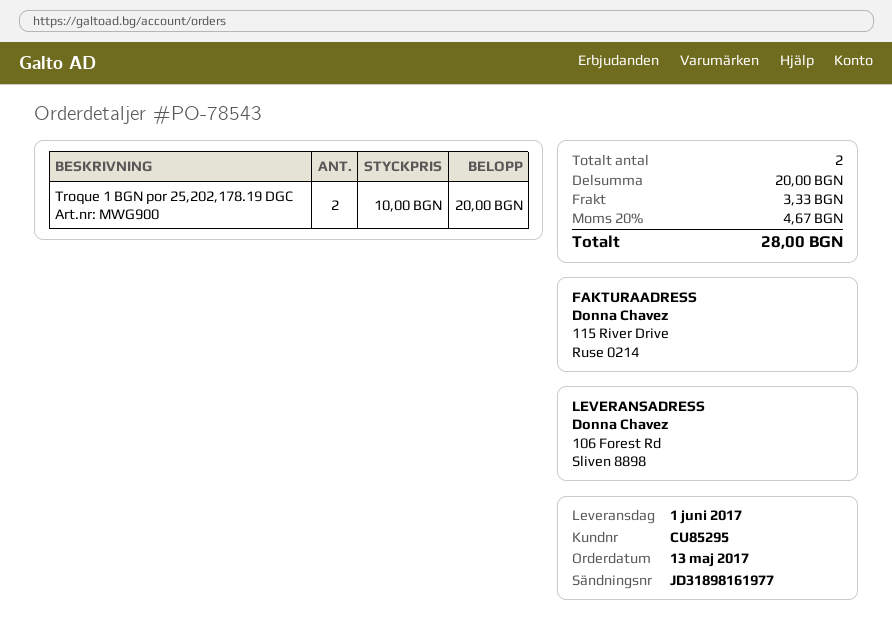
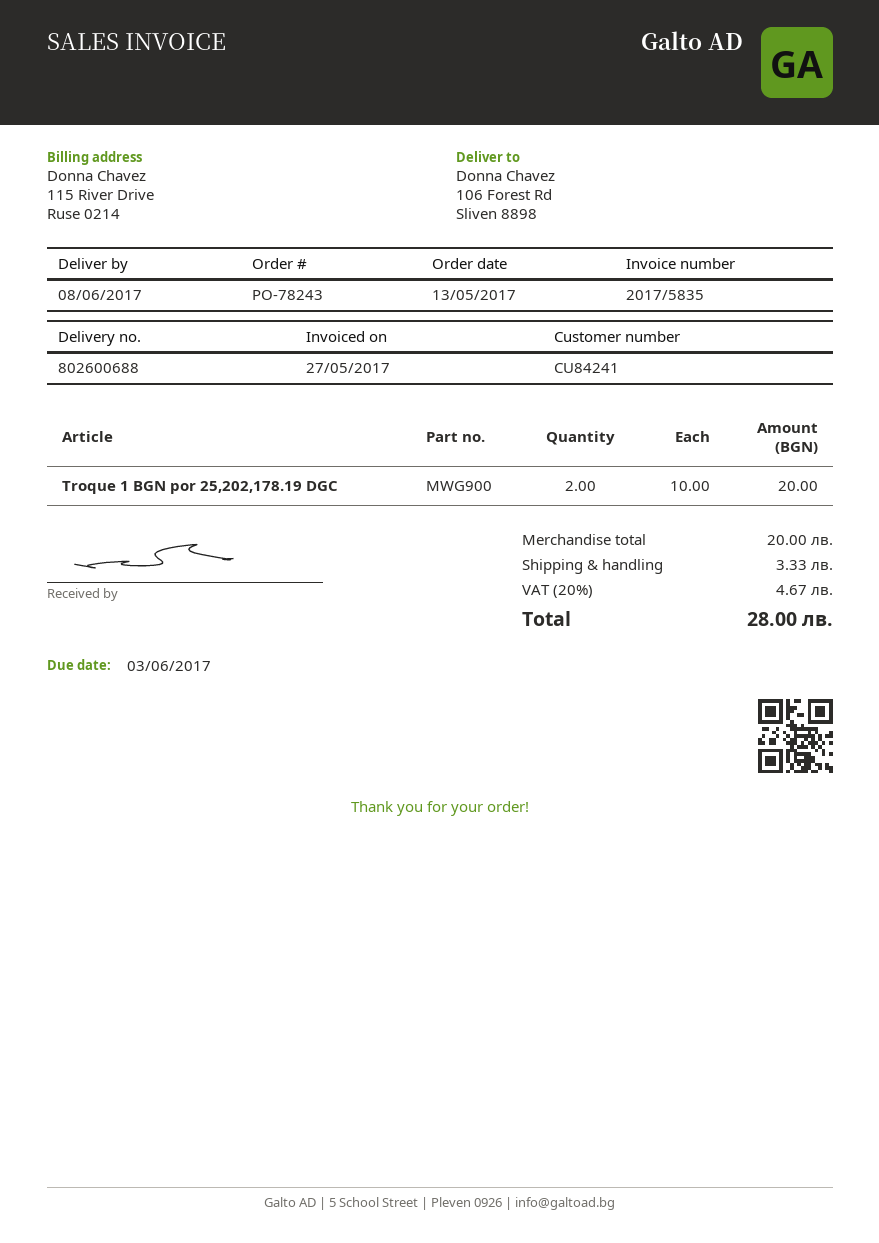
order number: PO-78543 -> PO-78243
delivery date: 2017-06-01 -> 2017-06-08
customer number: CU85295 -> CU84241

